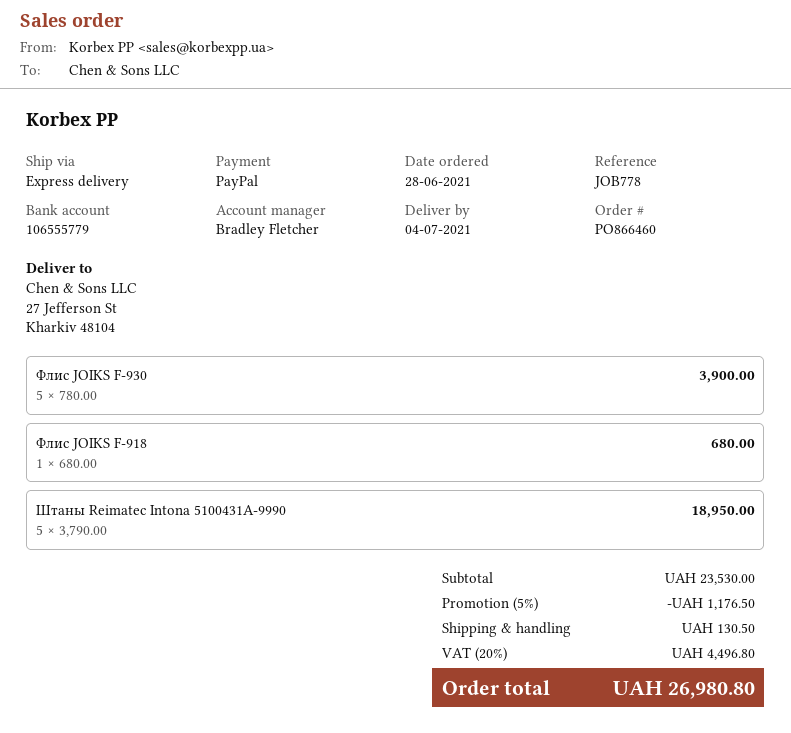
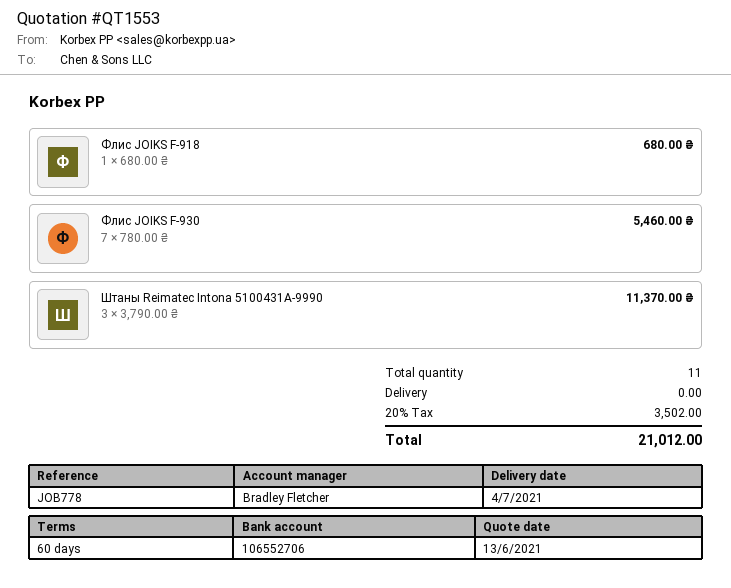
bank account: 106555779 -> 106552706
Флис JOIKS F-930: 5 x 780.00 = 3900.00 -> 7 x 780.00 = 5460.00
Штаны Reimatec Intona 5100431A-9990: 5 x 3790.00 = 18950.00 -> 3 x 3790.00 = 11370.00
discount: 5% = 1176.50 -> none
shipping: 130.50 -> 0.00
tax: 20% = 4496.80 -> 20% = 3502.00
total: 26980.80 -> 21012.00

